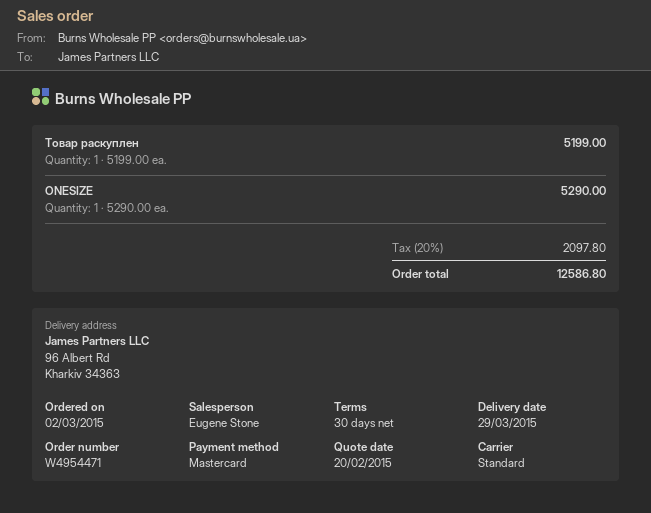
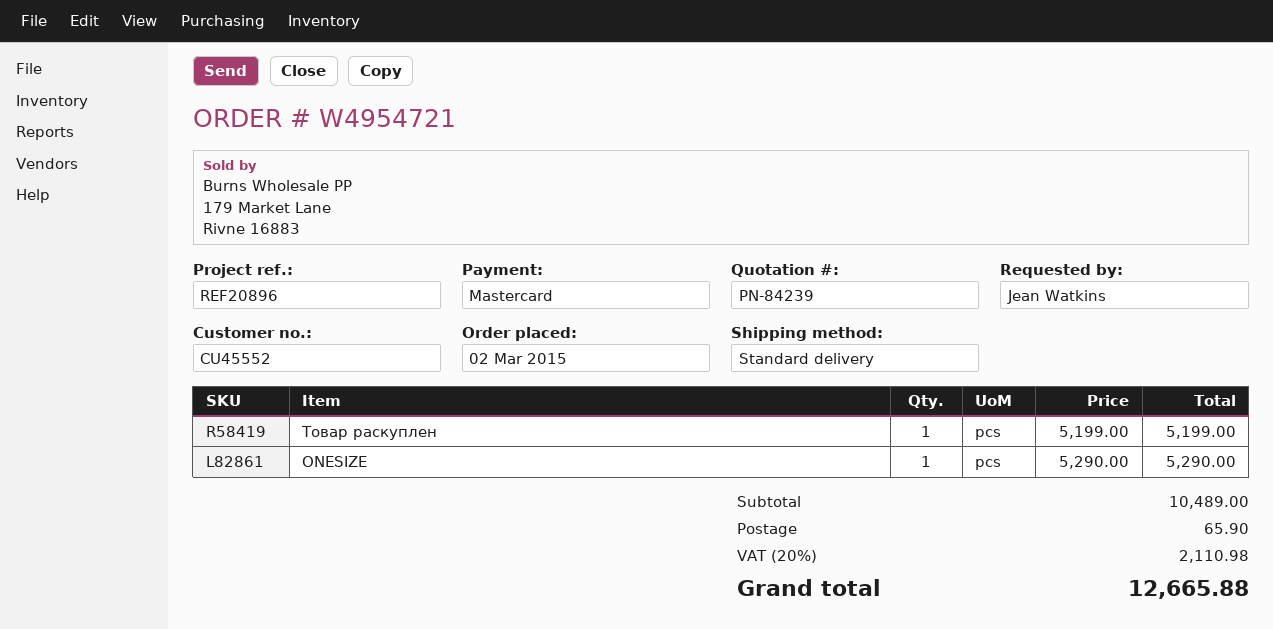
order number: W4954471 -> W4954721
shipping: none -> 65.90
tax: 20% = 2097.80 -> 20% = 2110.98
total: 12586.80 -> 12665.88

